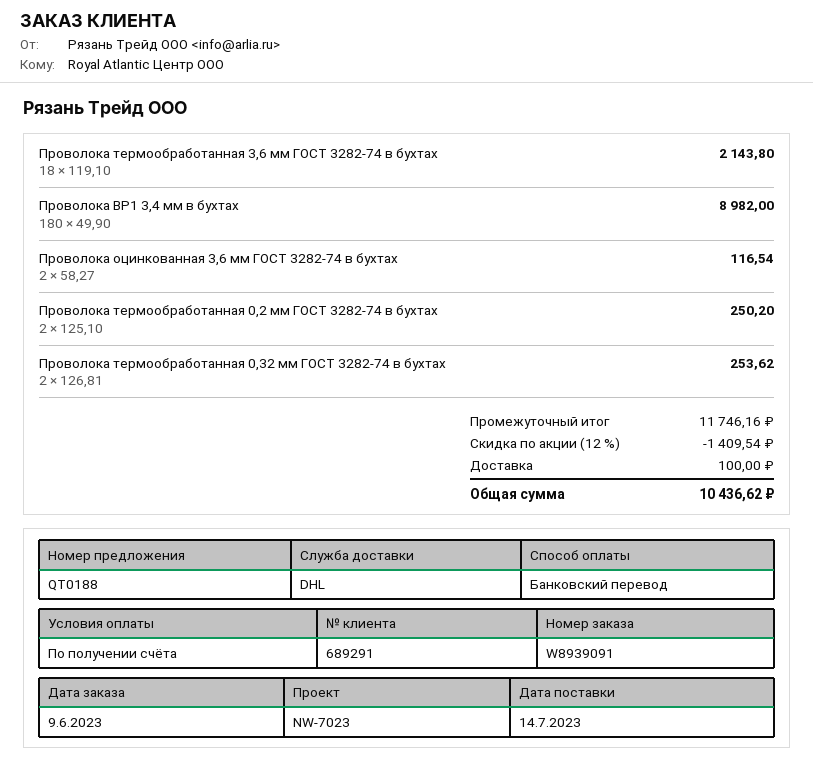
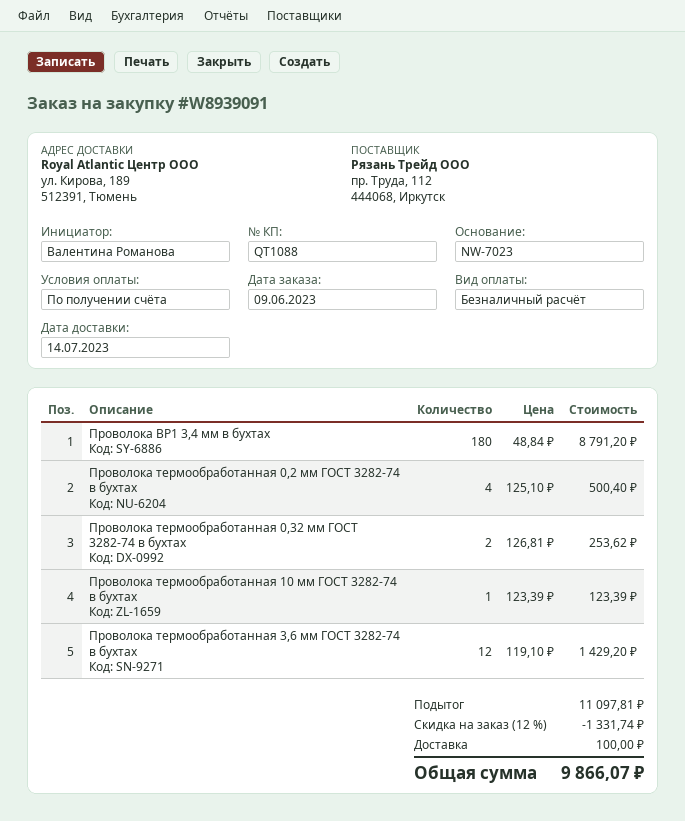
quote number: QT0188 -> QT1088
Проволока термообработанная 3,6 мм ГОСТ 3282-74 в бухтах: 18 x 119.10 = 2143.80 -> 12 x 119.10 = 1429.20
Проволока ВР1 3,4 мм в бухтах: 180 x 49.90 = 8982.00 -> 180 x 48.84 = 8791.20
Проволока оцинкованная 3,6 мм ГОСТ 3282-74 в бухтах: 2 x 58.27 = 116.54 -> none
Проволока термообработанная 0,2 мм ГОСТ 3282-74 в бухтах: 2 x 125.10 = 250.20 -> 4 x 125.10 = 500.40
Проволока термообработанная 10 мм ГОСТ 3282-74 в бухтах: none -> 1 x 123.39 = 123.39
subtotal: 11746.16 -> 11097.81
discount: 12% = 1409.54 -> 12% = 1331.74
total: 10436.62 -> 9866.07

